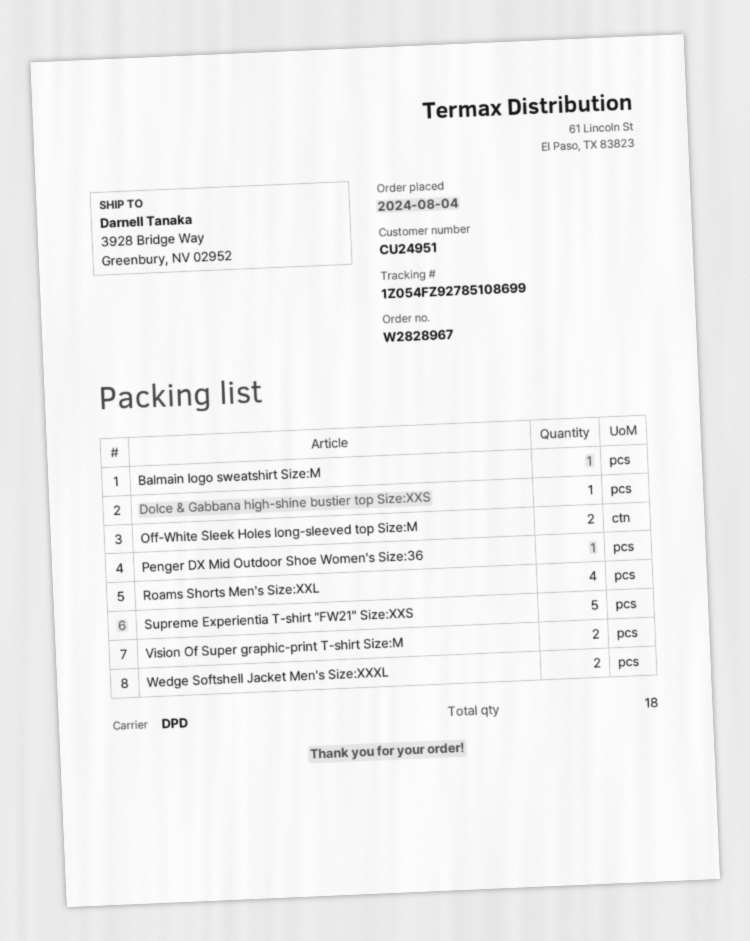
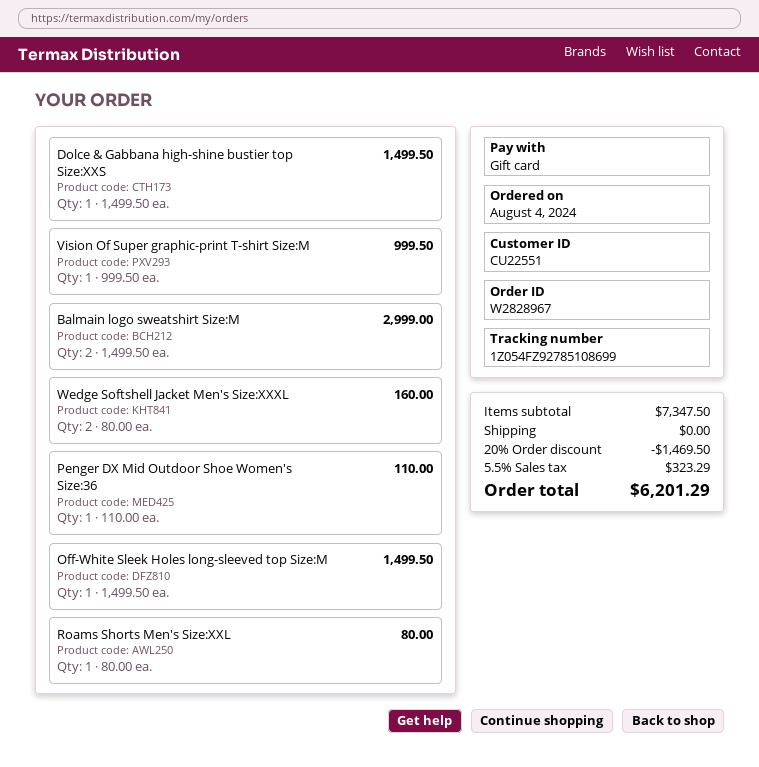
customer number: CU24951 -> CU22551
Balmain logo sweatshirt Size:M: 1 -> 2
Off-White Sleek Holes long-sleeved top Size:M: 2 -> 1
Roams Shorts Men's Size:XXL: 4 -> 1
Supreme Experientia T-shirt "FW21" Size:XXS: 5 -> none
Vision Of Super graphic-print T-shirt Size:M: 2 -> 1

